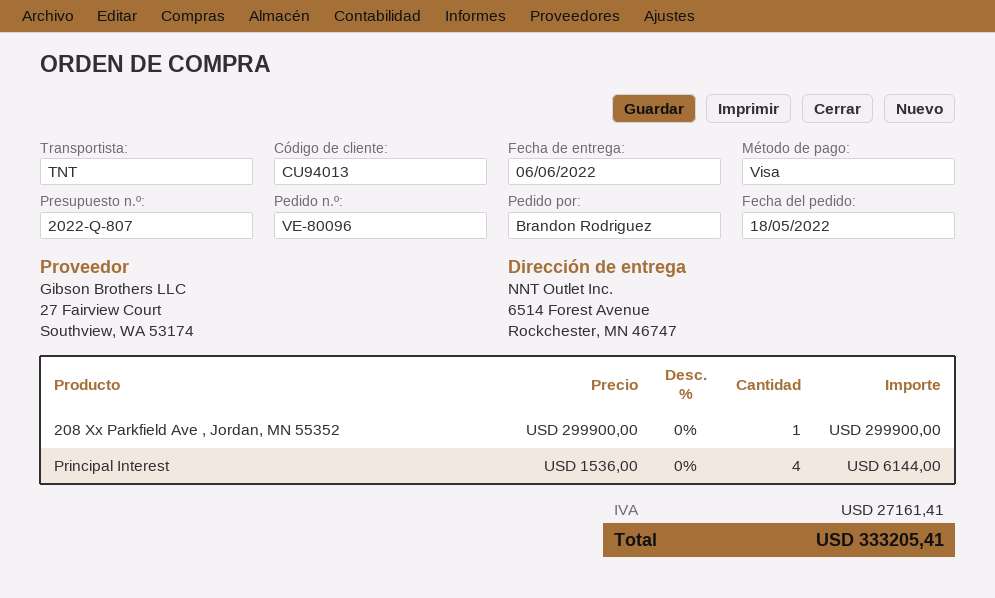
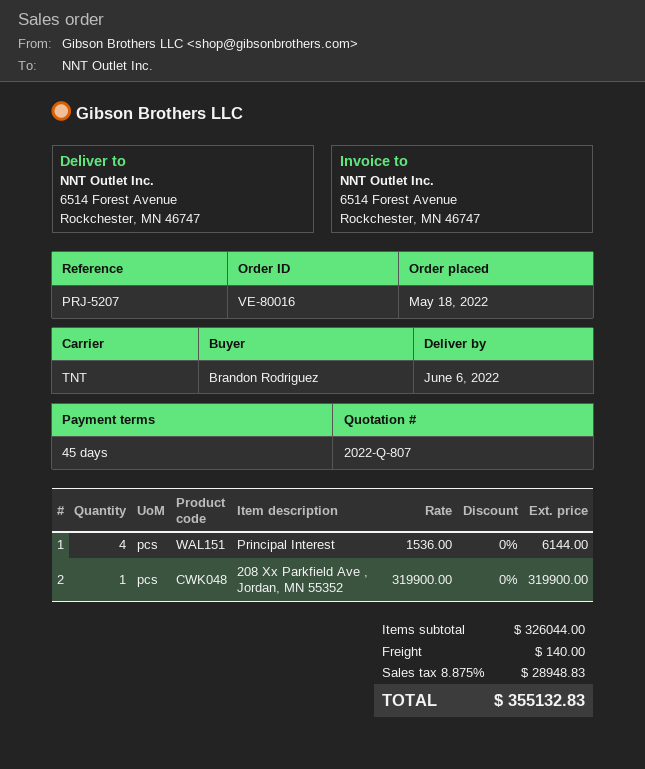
order number: VE-80096 -> VE-80016
208 Xx Parkfield Ave , Jordan, MN 55352: 1 x 299900.00 = 299900.00 -> 1 x 319900.00 = 319900.00
shipping: none -> 140.00
tax: 27161.41 -> 28948.83
total: 333205.41 -> 355132.83

